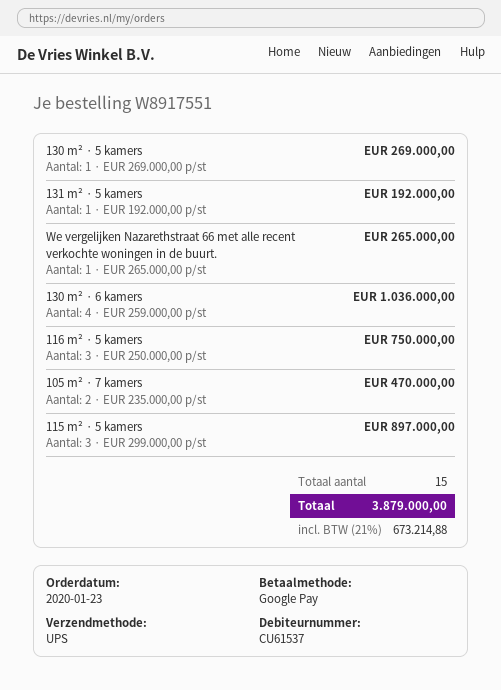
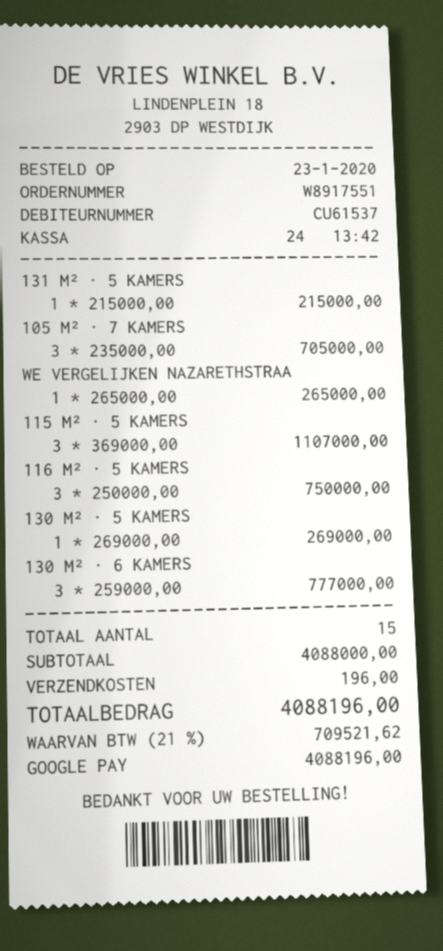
131 m² · 5 kamers: 1 x 192000.00 = 192000.00 -> 1 x 215000.00 = 215000.00
130 m² · 6 kamers: 4 x 259000.00 = 1036000.00 -> 3 x 259000.00 = 777000.00
105 m² · 7 kamers: 2 x 235000.00 = 470000.00 -> 3 x 235000.00 = 705000.00
115 m² · 5 kamers: 3 x 299000.00 = 897000.00 -> 3 x 369000.00 = 1107000.00
shipping: none -> 196.00
tax: 21% = 673214.88 -> 21% = 709521.62
total: 3879000.00 -> 4088196.00

